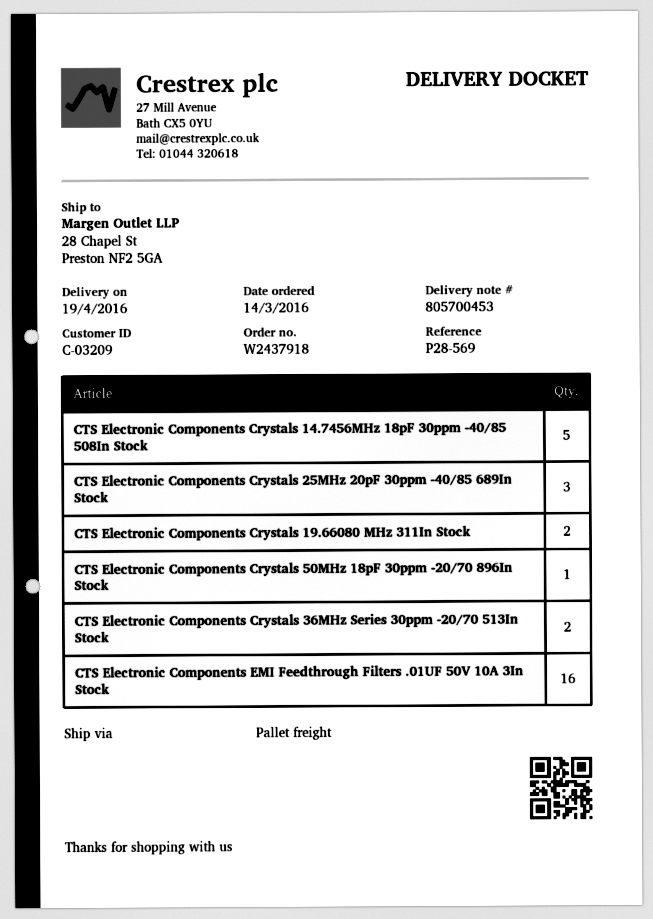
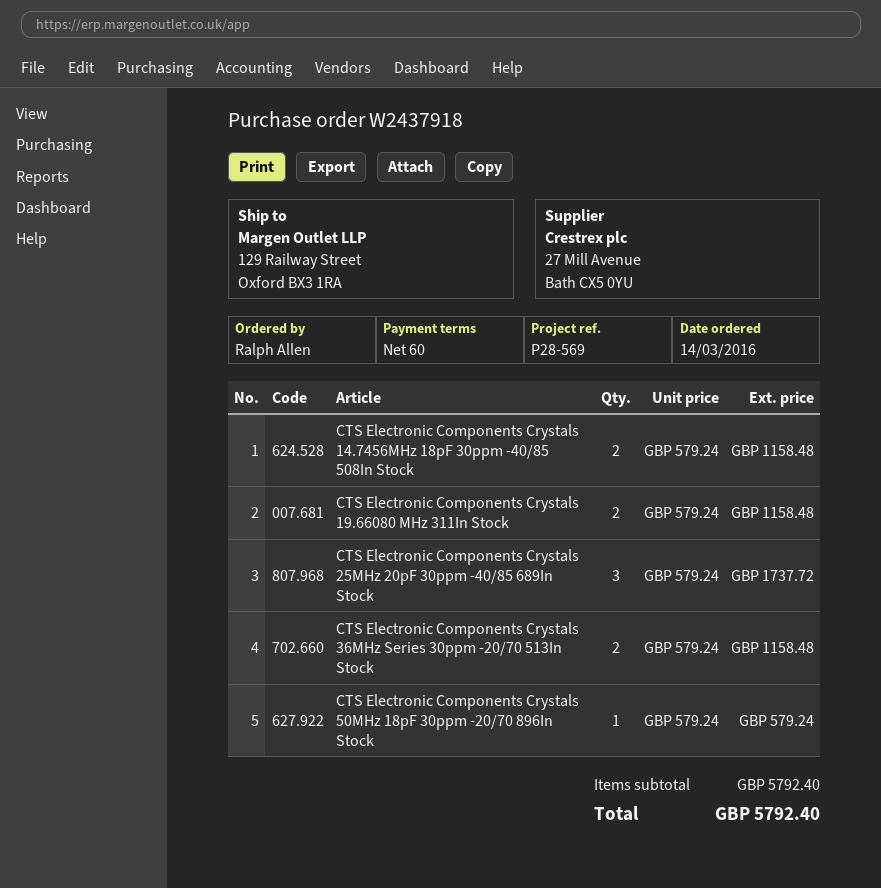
ship to: 28 Chapel St, Preston NF2 5GA -> 129 Railway Street, Oxford BX3 1RA
CTS Electronic Components Crystals 14.7456MHz 18pF 30ppm -40/85 508In Stock: 5 -> 2
CTS Electronic Components EMI Feedthrough Filters .01UF 50V 10A 3In Stock: 16 -> none

